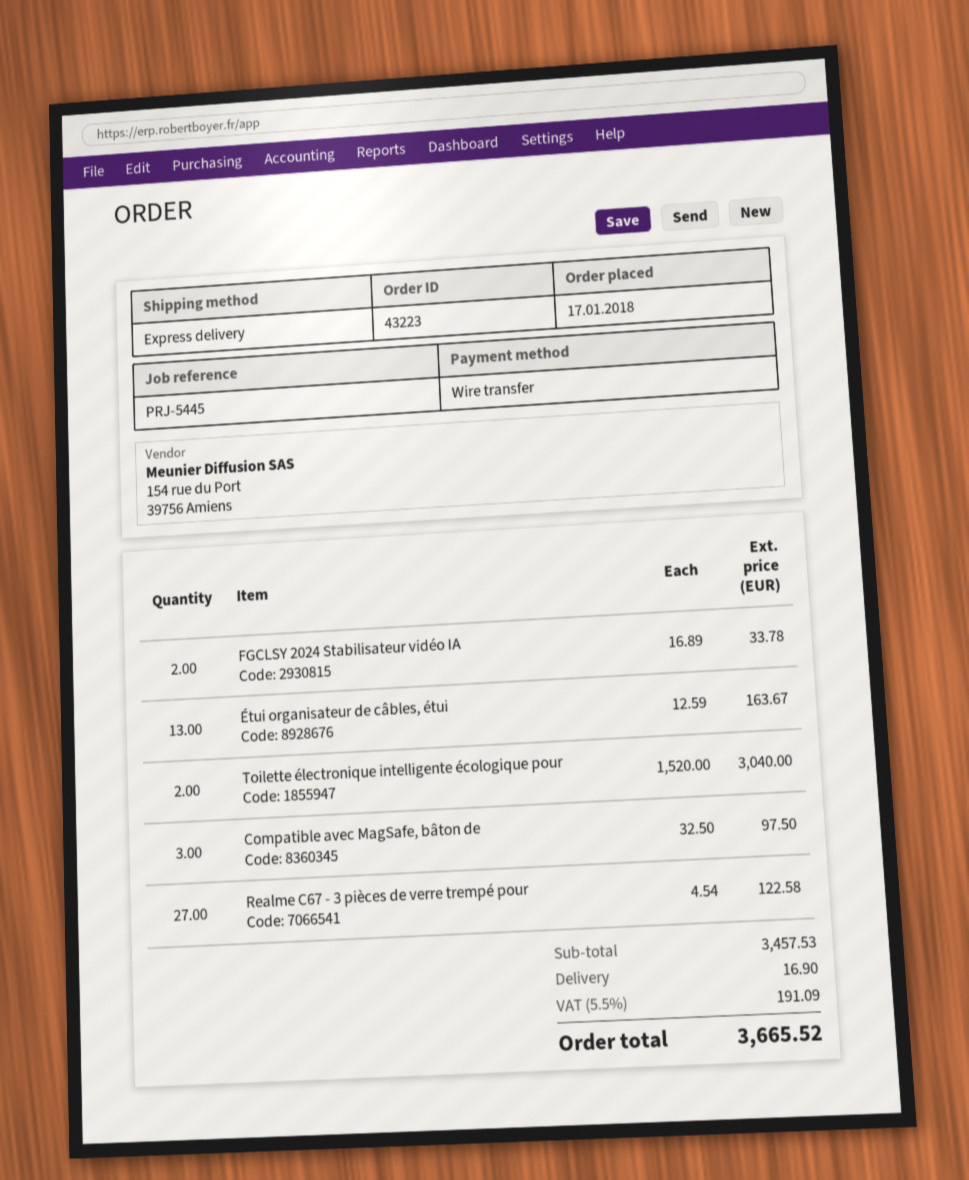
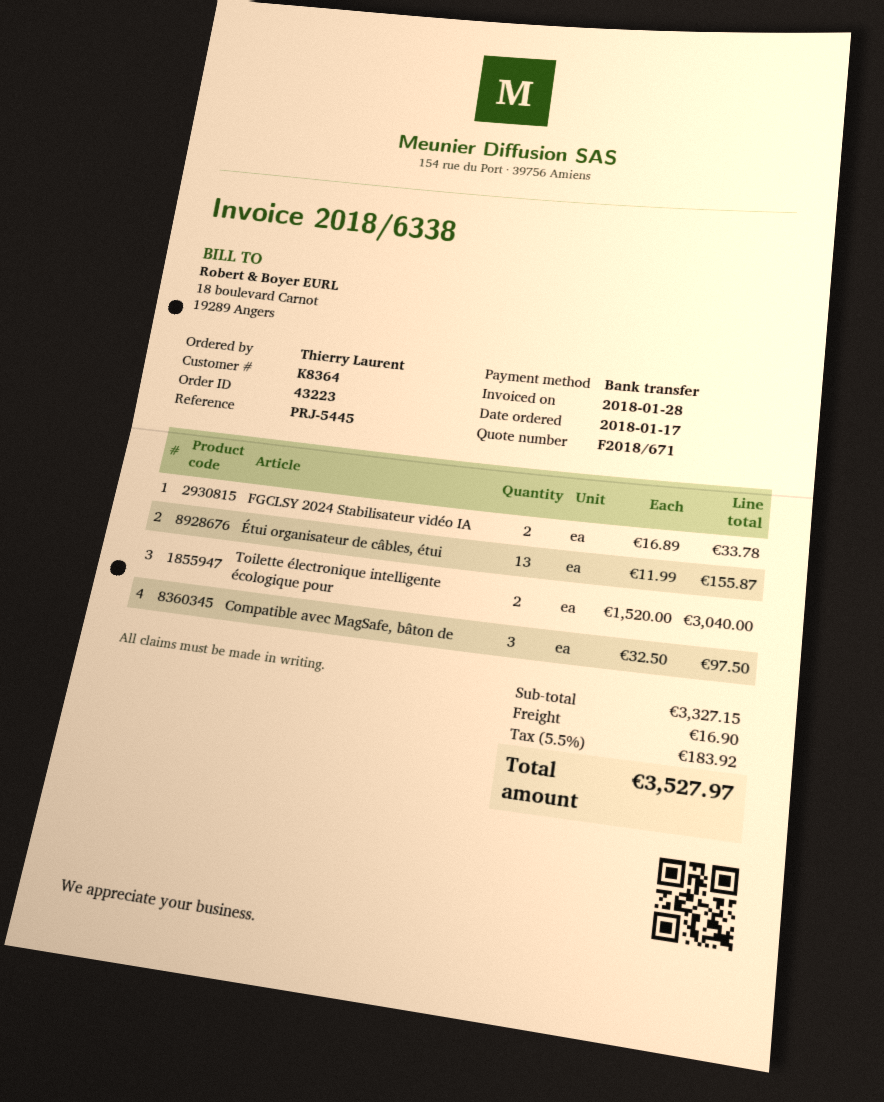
Étui organisateur de câbles, étui: 13 x 12.59 = 163.67 -> 13 x 11.99 = 155.87
Realme C67 - 3 pièces de verre trempé pour: 27 x 4.54 = 122.58 -> none
subtotal: 3457.53 -> 3327.15
tax: 5.5% = 191.09 -> 5.5% = 183.92
total: 3665.52 -> 3527.97

